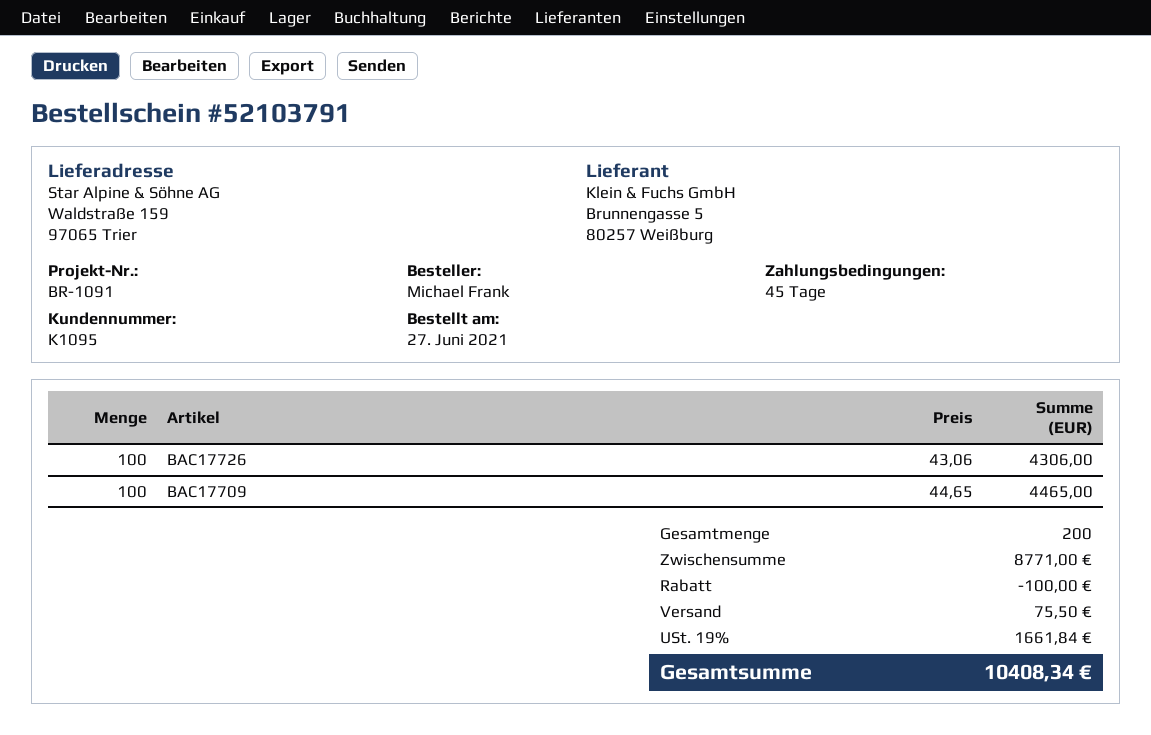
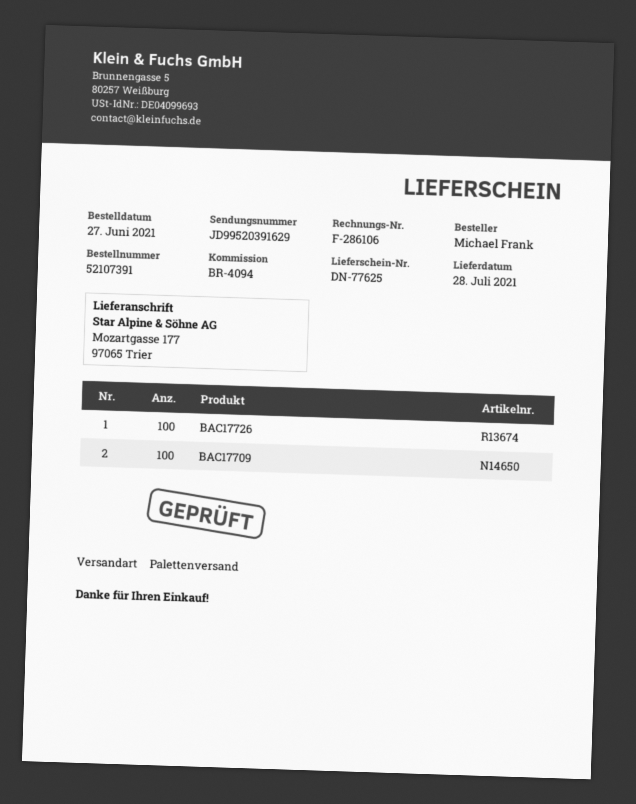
order number: 52103791 -> 52107391
reference: BR-1091 -> BR-4094
ship to: Waldstraße 159, 97065 Trier -> Mozartgasse 177, 97065 Trier

